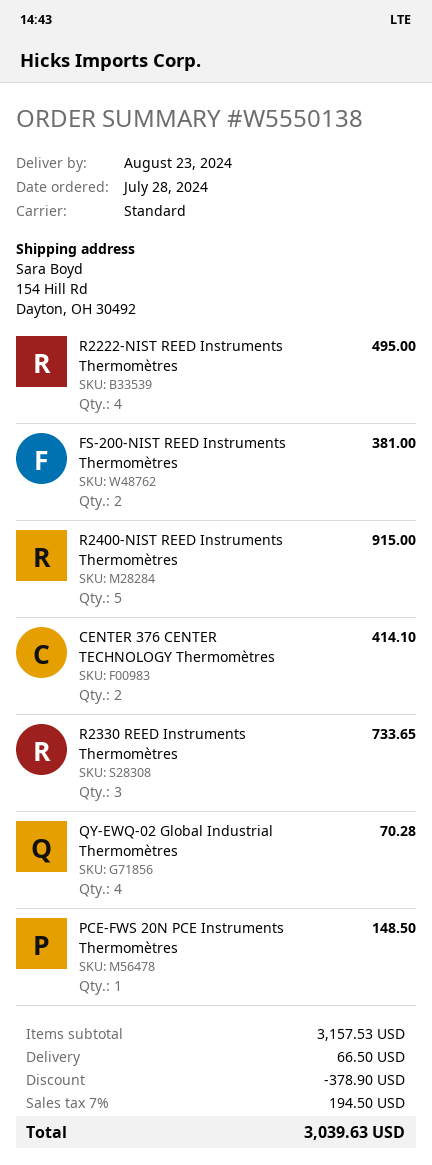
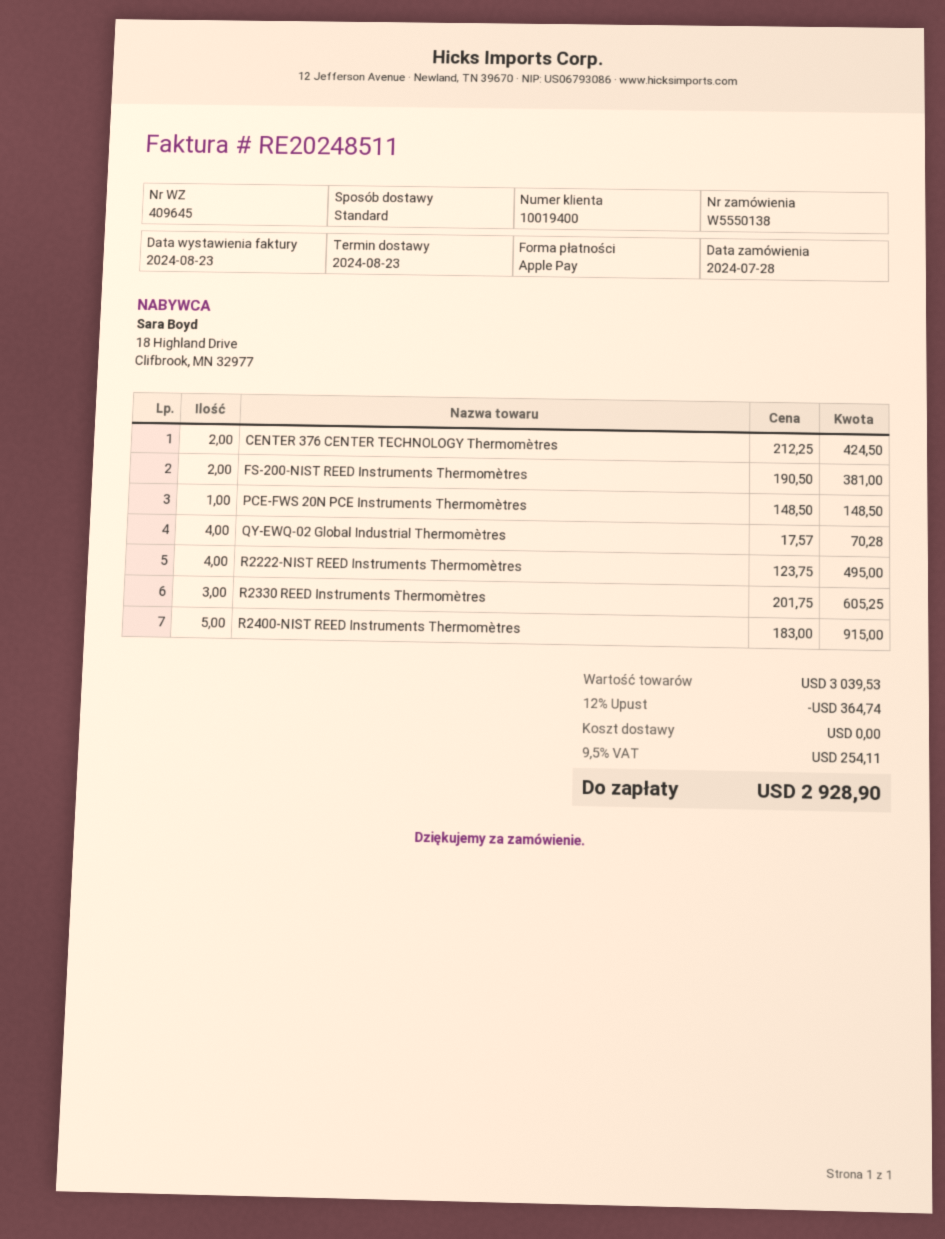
CENTER 376 CENTER TECHNOLOGY Thermomètres: 2 for 414.10 -> 2 for 424.50
R2330 REED Instruments Thermomètres: 3 for 733.65 -> 3 for 605.25
subtotal: 3157.53 -> 3039.53
discount: 378.90 -> 364.74
shipping: 66.50 -> 0.00
tax: 7% = 194.50 -> 9.5% = 254.11
total: 3039.63 -> 2928.90

